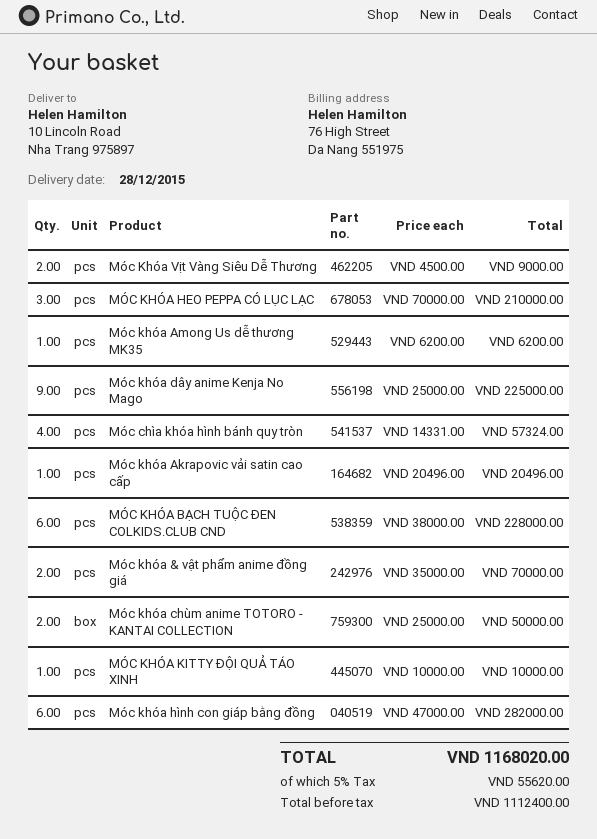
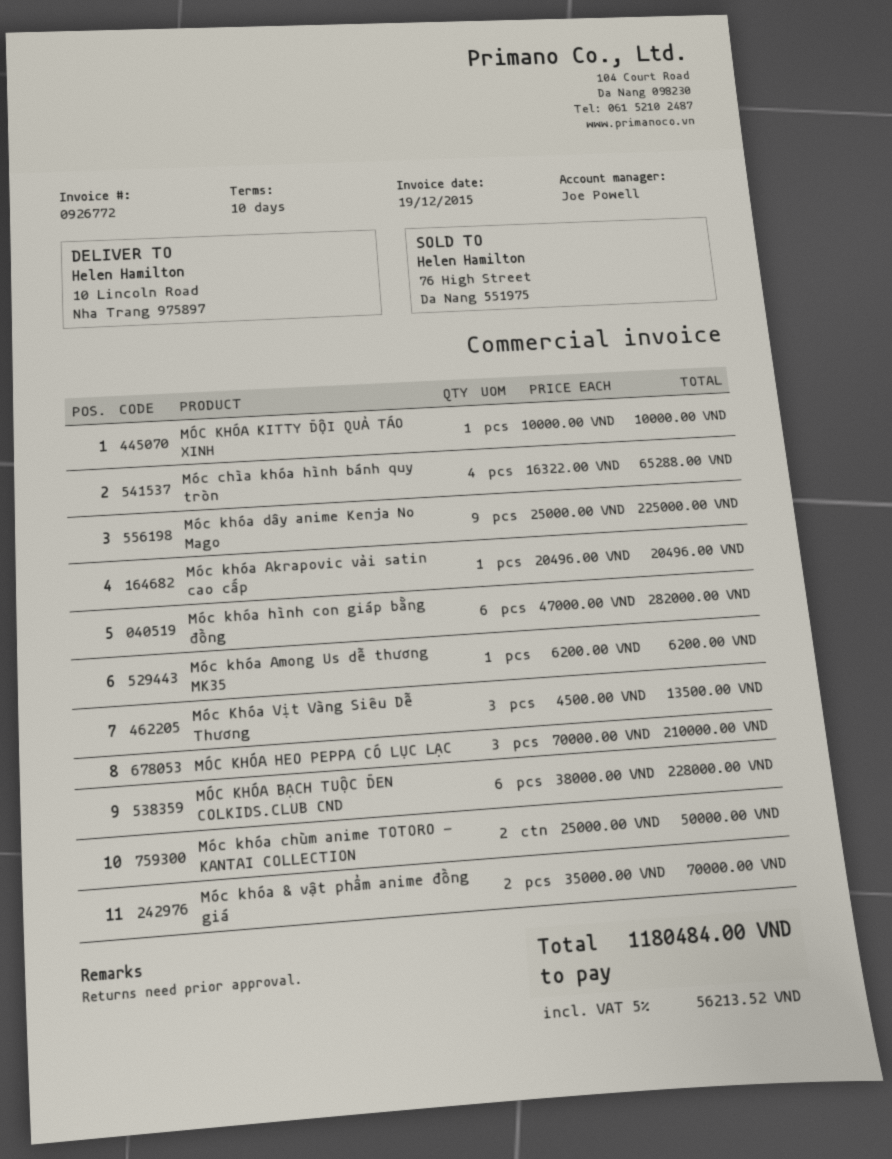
Móc Khóa Vịt Vàng Siêu Dễ Thương: 2 x 4500.00 = 9000.00 -> 3 x 4500.00 = 13500.00
Móc chìa khóa hình bánh quy tròn: 4 x 14331.00 = 57324.00 -> 4 x 16322.00 = 65288.00
tax: 5% = 55620.00 -> 5% = 56213.52
total: 1168020.00 -> 1180484.00

